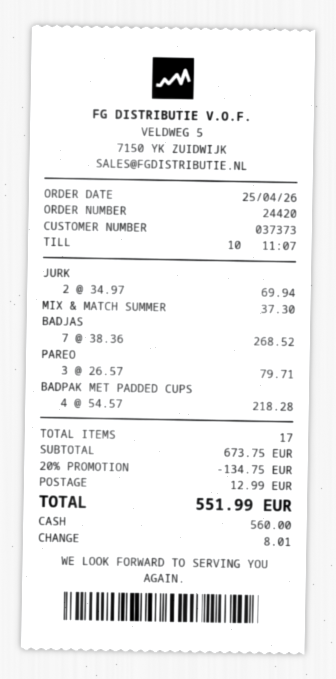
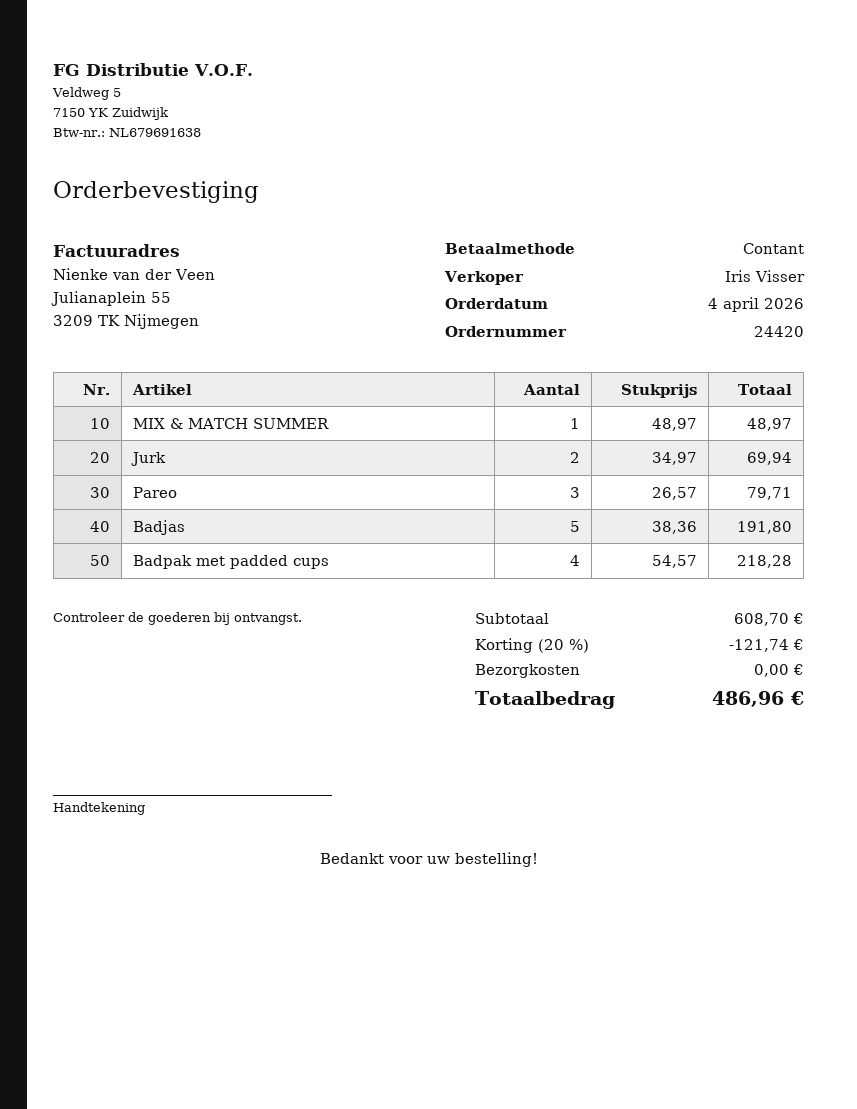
order date: 2026-04-25 -> 2026-04-04
MIX & MATCH SUMMER: 1 x 37.30 = 37.30 -> 1 x 48.97 = 48.97
BADJAS: 7 x 38.36 = 268.52 -> 5 x 38.36 = 191.80
subtotal: 673.75 -> 608.70
discount: 20% = 134.75 -> 20% = 121.74
shipping: 12.99 -> 0.00
total: 551.99 -> 486.96

